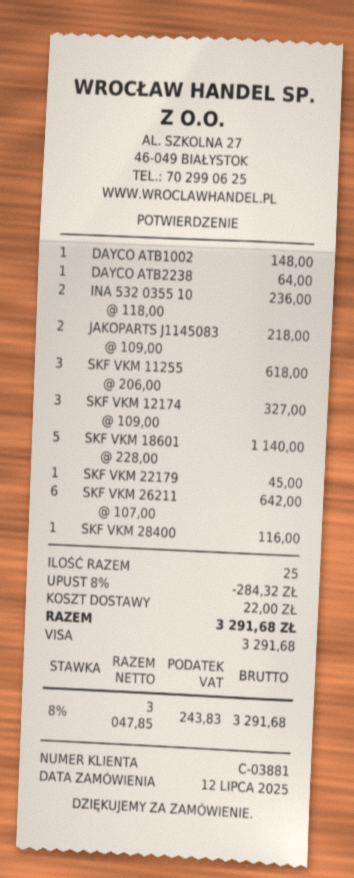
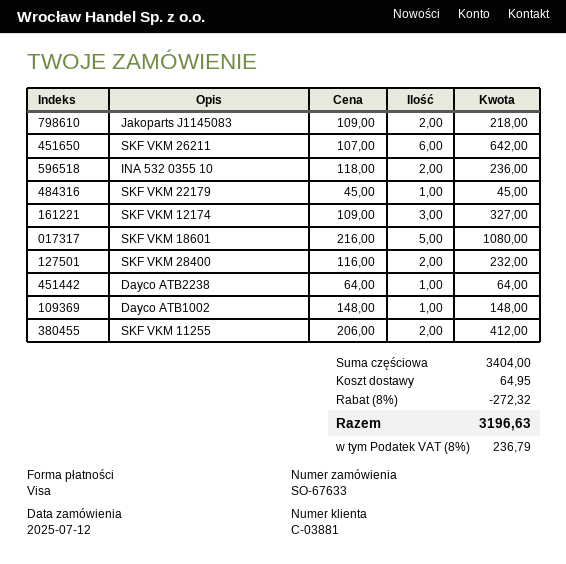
SKF VKM 11255: 3 x 206.00 = 618.00 -> 2 x 206.00 = 412.00
SKF VKM 18601: 5 x 228.00 = 1140.00 -> 5 x 216.00 = 1080.00
SKF VKM 28400: 1 x 116.00 = 116.00 -> 2 x 116.00 = 232.00
discount: 8% = 284.32 -> 8% = 272.32
shipping: 22.00 -> 64.95
tax: 8% = 243.83 -> 8% = 236.79
total: 3291.68 -> 3196.63

